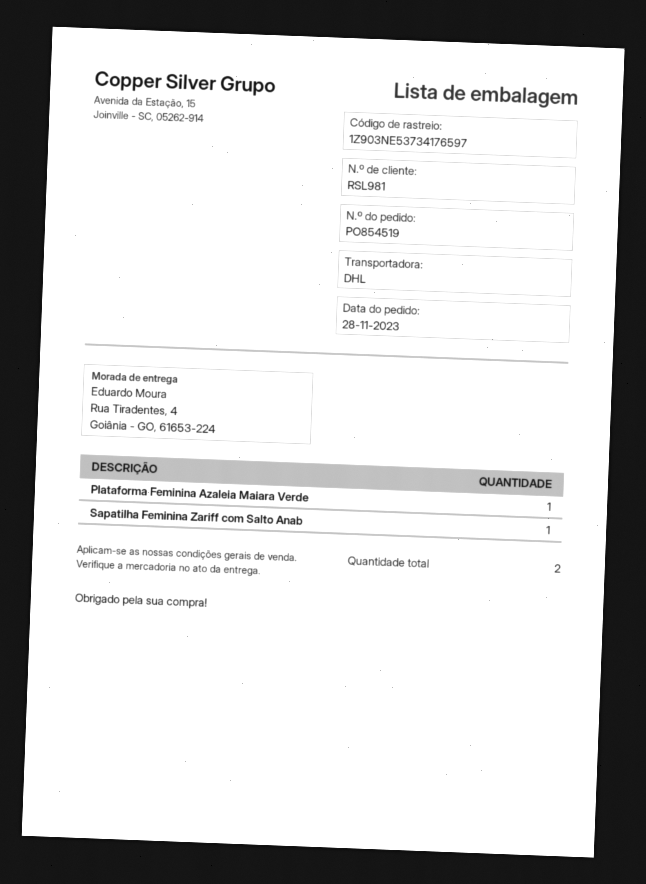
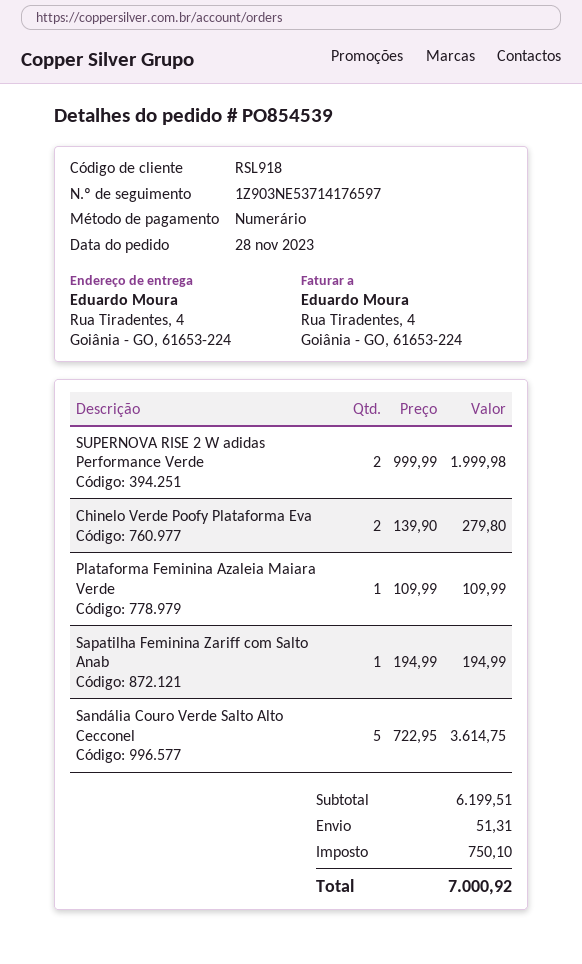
order number: PO854519 -> PO854539
customer number: RSL981 -> RSL918
tracking number: 1Z903NE53734176597 -> 1Z903NE53714176597
SUPERNOVA RISE 2 W adidas Performance Verde: none -> 2
Chinelo Verde Poofy Plataforma Eva: none -> 2
Sandália Couro Verde Salto Alto Cecconel: none -> 5

